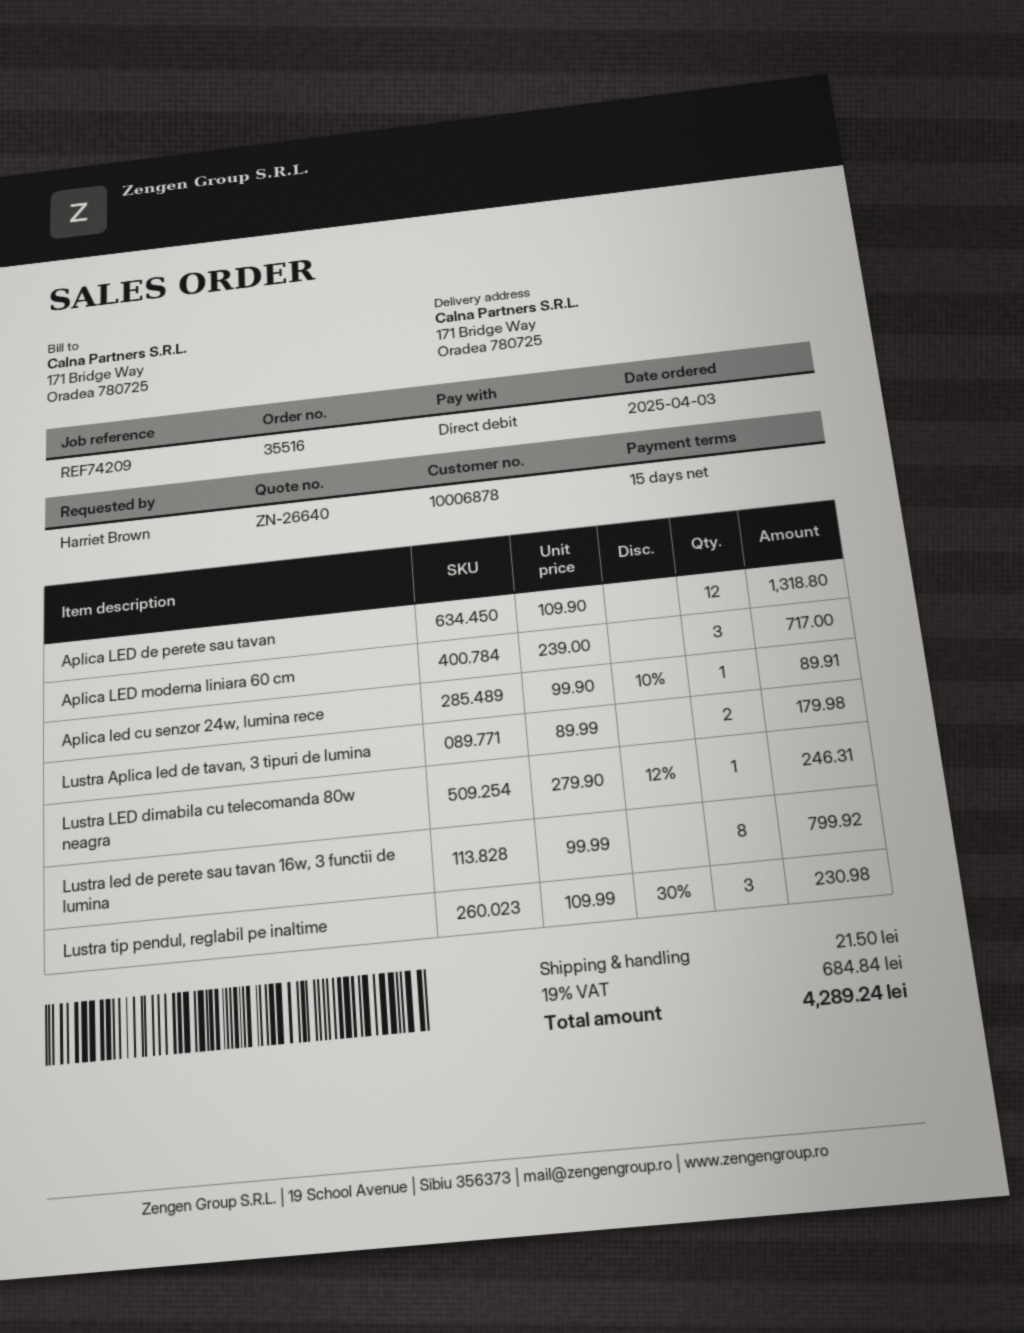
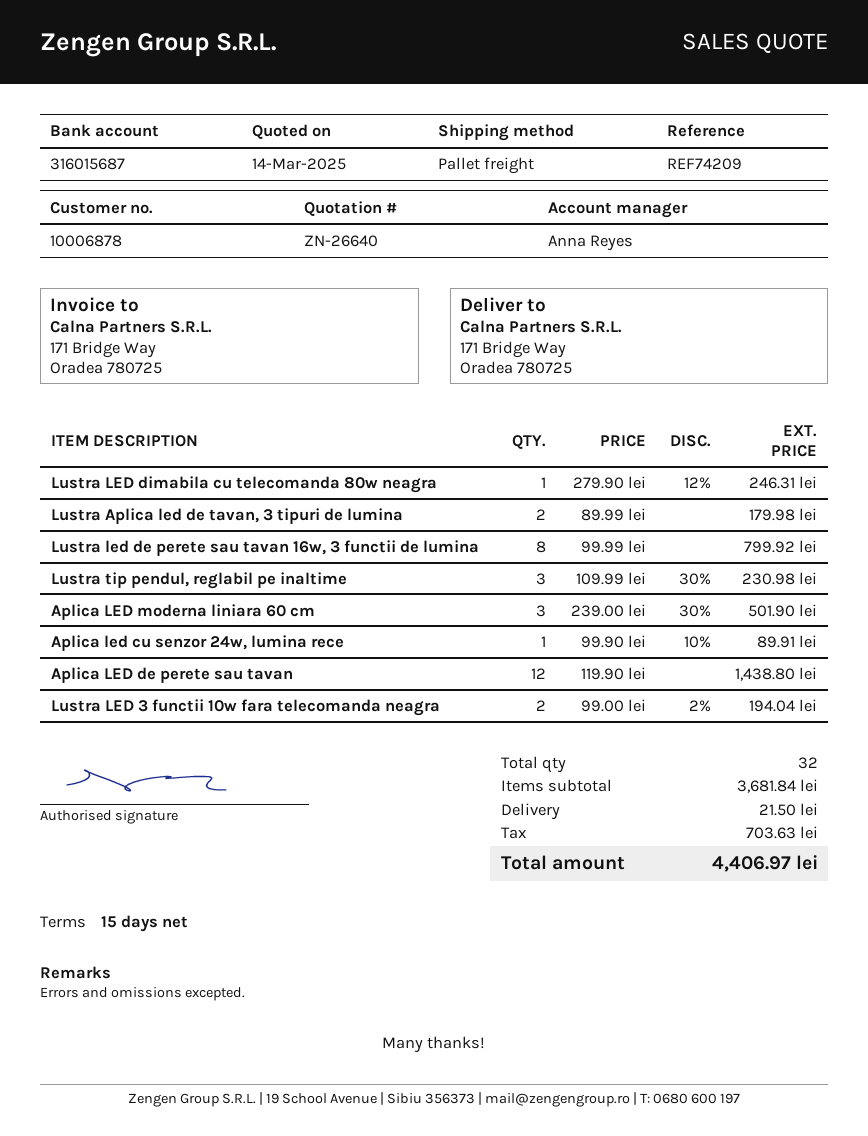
Aplica LED de perete sau tavan: 12 x 109.90 = 1318.80 -> 12 x 119.90 = 1438.80
Aplica LED moderna liniara 60 cm: 3 x 239.00 = 717.00 -> 3 x 239.00 - 30% = 501.90
Lustra LED 3 functii 10w fara telecomanda neagra: none -> 2 x 99.00 - 2% = 194.04
tax: 684.84 -> 703.63
total: 4289.24 -> 4406.97

